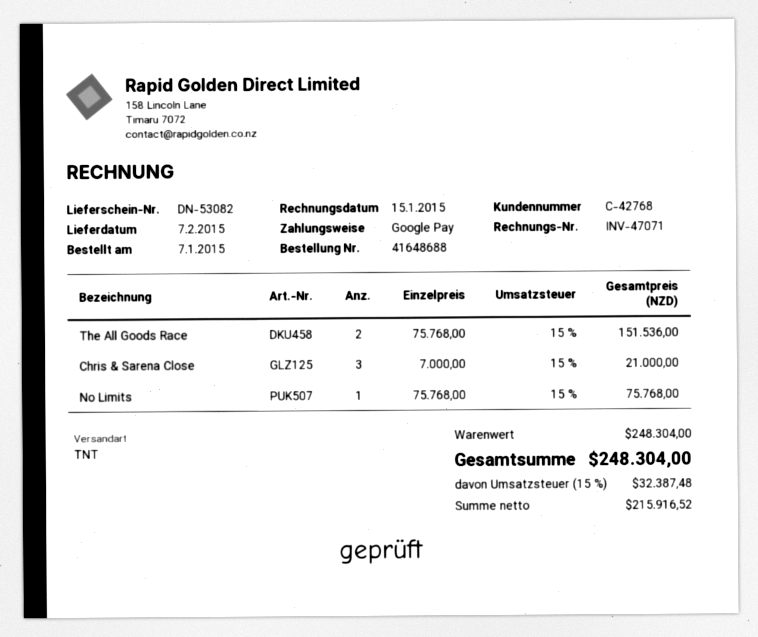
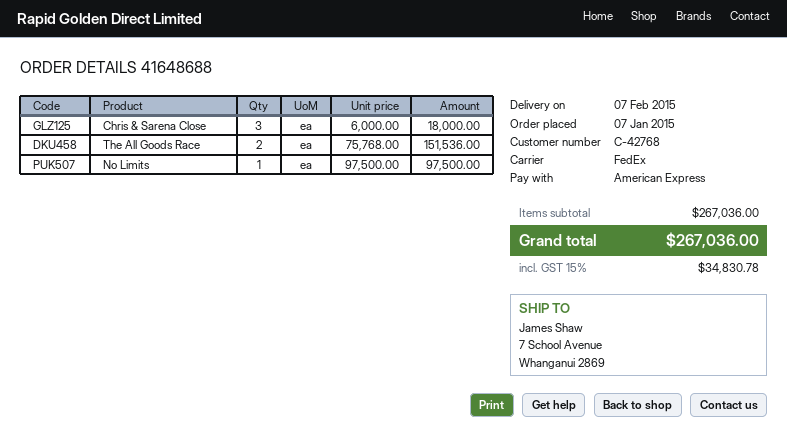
payment method: Google Pay -> American Express
shipping method: TNT -> FedEx
Chris & Sarena Close: 3 x 7000.00 = 21000.00 -> 3 x 6000.00 = 18000.00
No Limits: 1 x 75768.00 = 75768.00 -> 1 x 97500.00 = 97500.00
subtotal: 248304.00 -> 267036.00
tax: 15% = 32387.48 -> 15% = 34830.78
total: 248304.00 -> 267036.00

